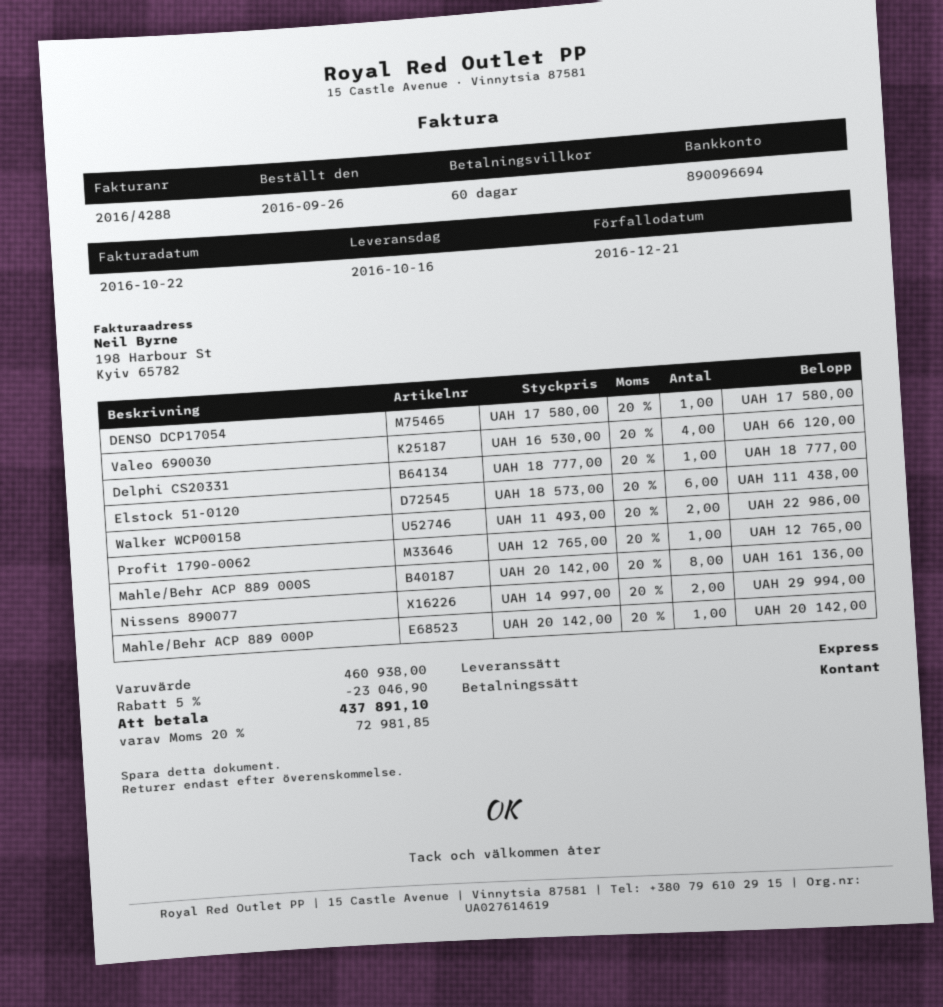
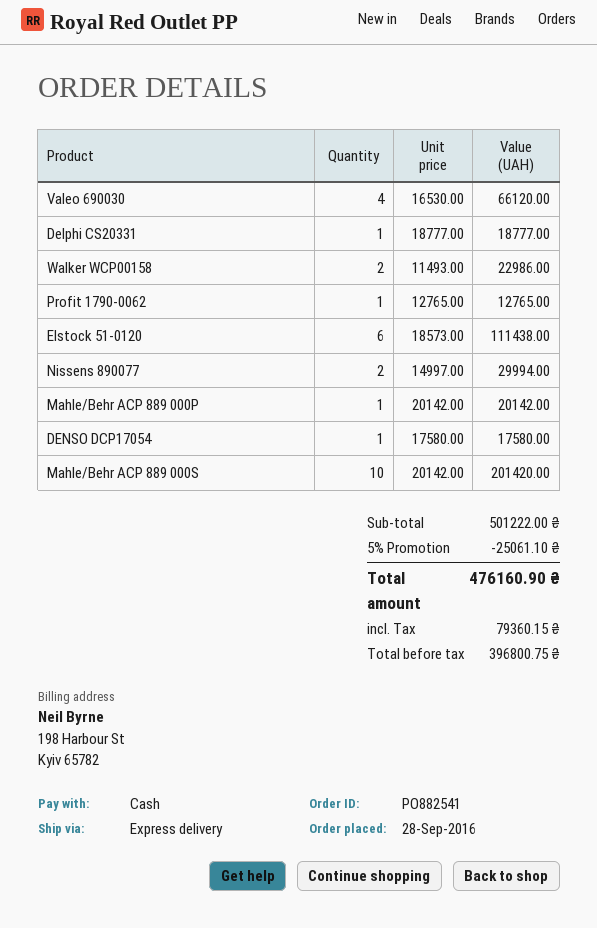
order date: 2016-09-26 -> 2016-09-28
Mahle/Behr ACP 889 000S: 8 x 20142.00 = 161136.00 -> 10 x 20142.00 = 201420.00
subtotal: 460938.00 -> 501222.00
discount: 5% = 23046.90 -> 5% = 25061.10
tax: 72981.85 -> 79360.15
total: 437891.10 -> 476160.90

